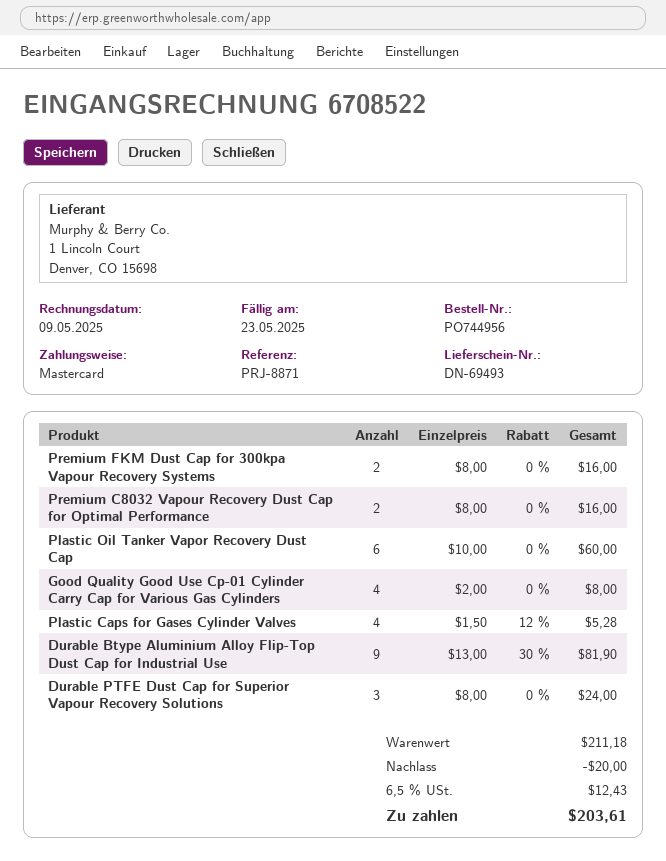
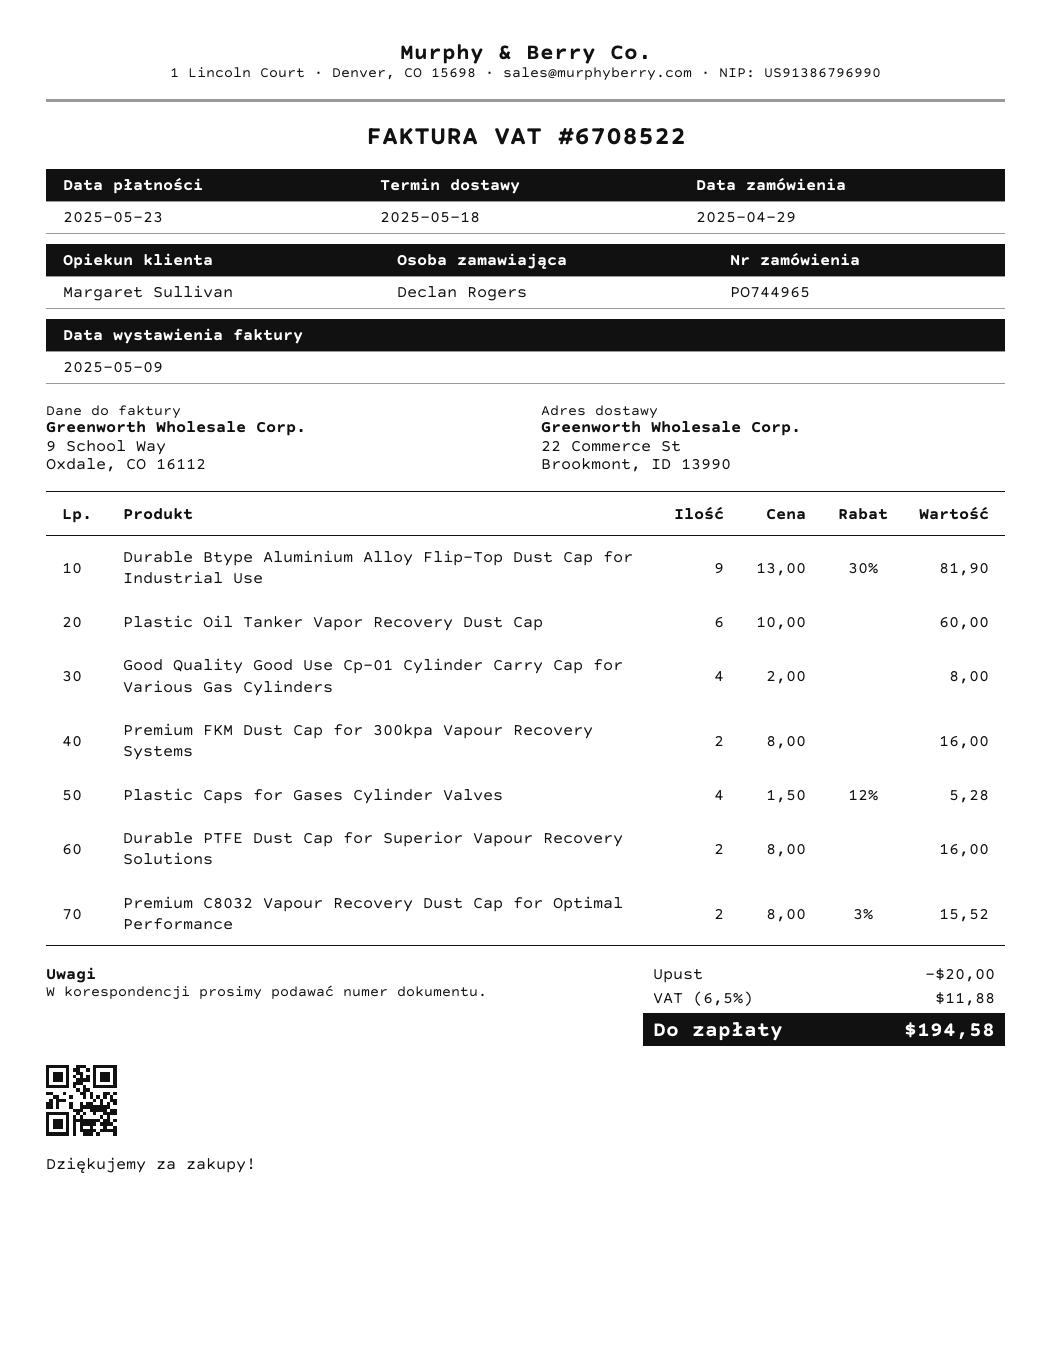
order number: PO744956 -> PO744965
Premium C8032 Vapour Recovery Dust Cap for Optimal Performance: 2 x 8.00 = 16.00 -> 2 x 8.00 - 3% = 15.52
Durable PTFE Dust Cap for Superior Vapour Recovery Solutions: 3 x 8.00 = 24.00 -> 2 x 8.00 = 16.00
tax: 6.5% = 12.43 -> 6.5% = 11.88
total: 203.61 -> 194.58

